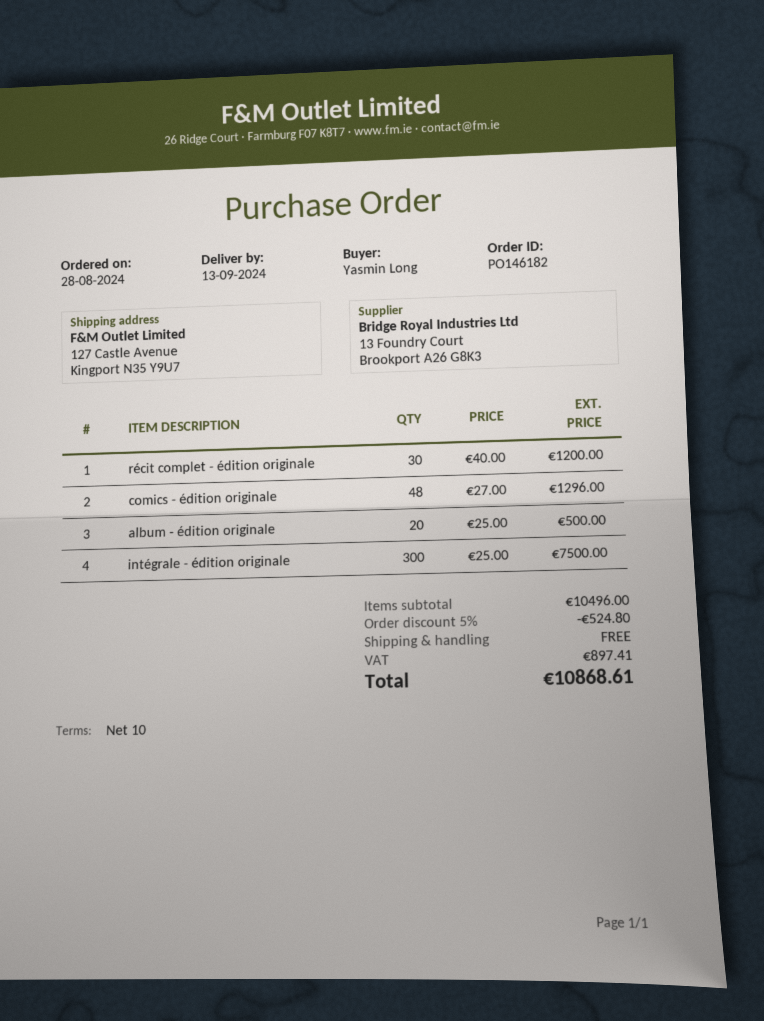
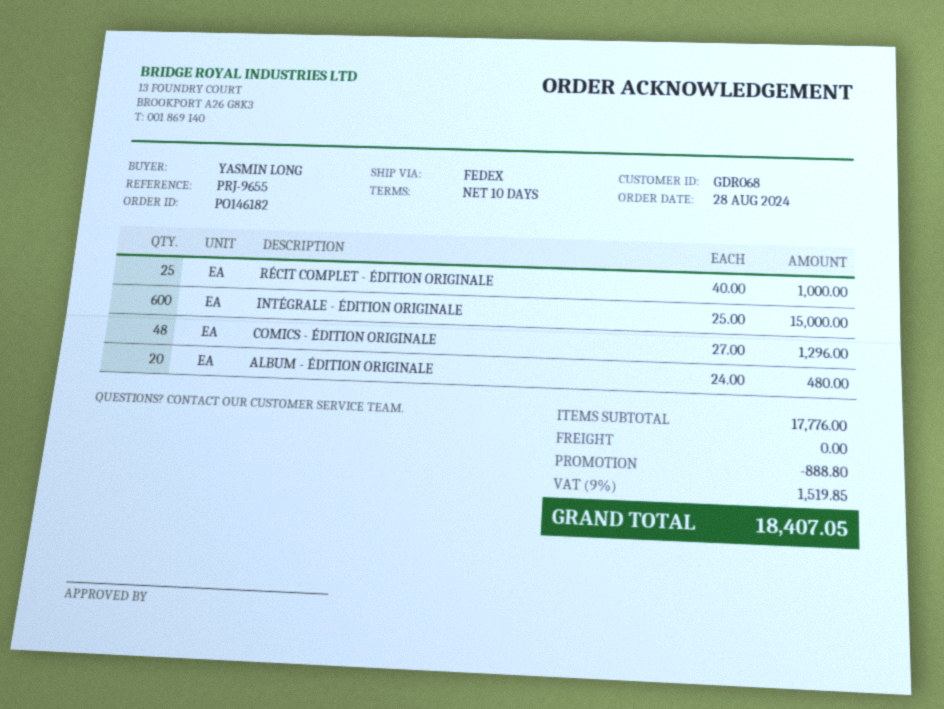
récit complet - édition originale: 30 x 40.00 = 1200.00 -> 25 x 40.00 = 1000.00
album - édition originale: 20 x 25.00 = 500.00 -> 20 x 24.00 = 480.00
intégrale - édition originale: 300 x 25.00 = 7500.00 -> 600 x 25.00 = 15000.00
subtotal: 10496.00 -> 17776.00
discount: 524.80 -> 888.80
tax: 897.41 -> 1519.85
total: 10868.61 -> 18407.05

